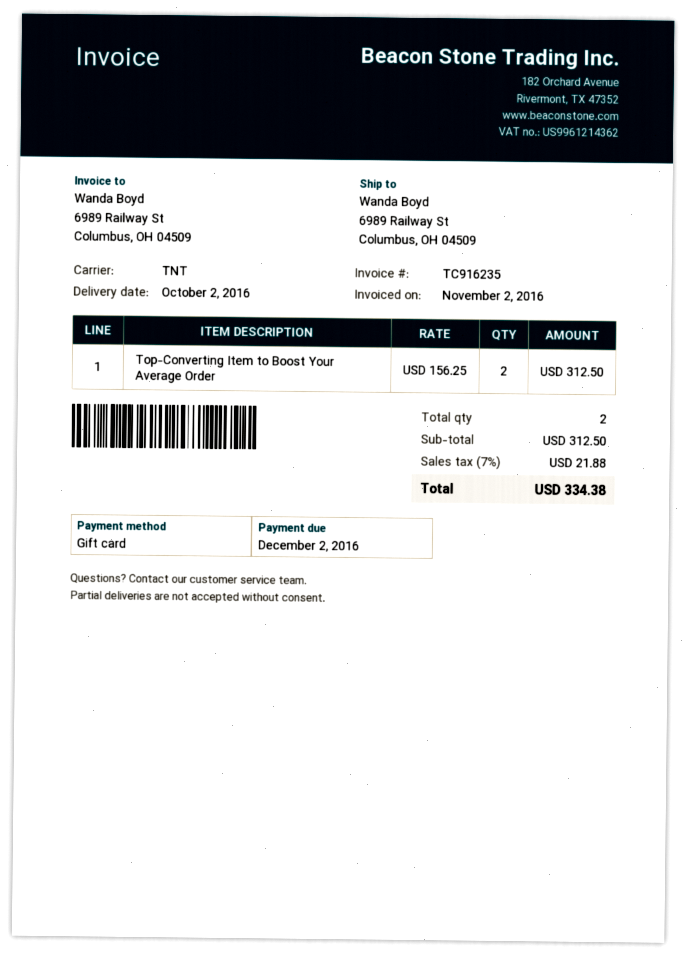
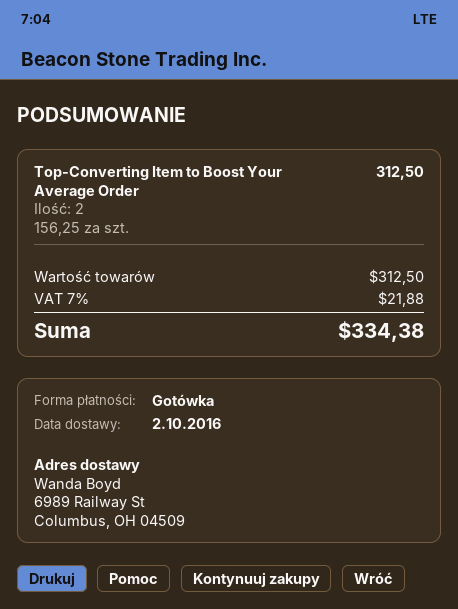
payment method: gift card -> cash

